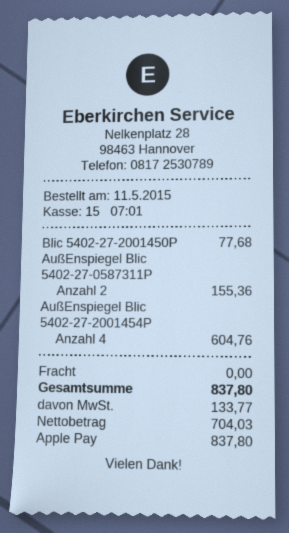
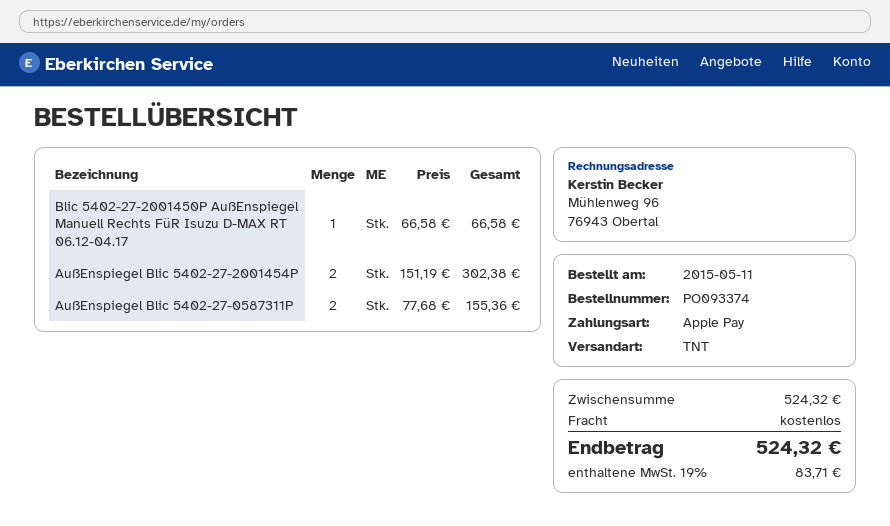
Blic 5402-27-2001450P: 1 for 77.68 -> 1 for 66.58
AußEnspiegel Blic 5402-27-2001454P: 4 for 604.76 -> 2 for 302.38
tax: 133.77 -> 83.71
total: 837.80 -> 524.32

